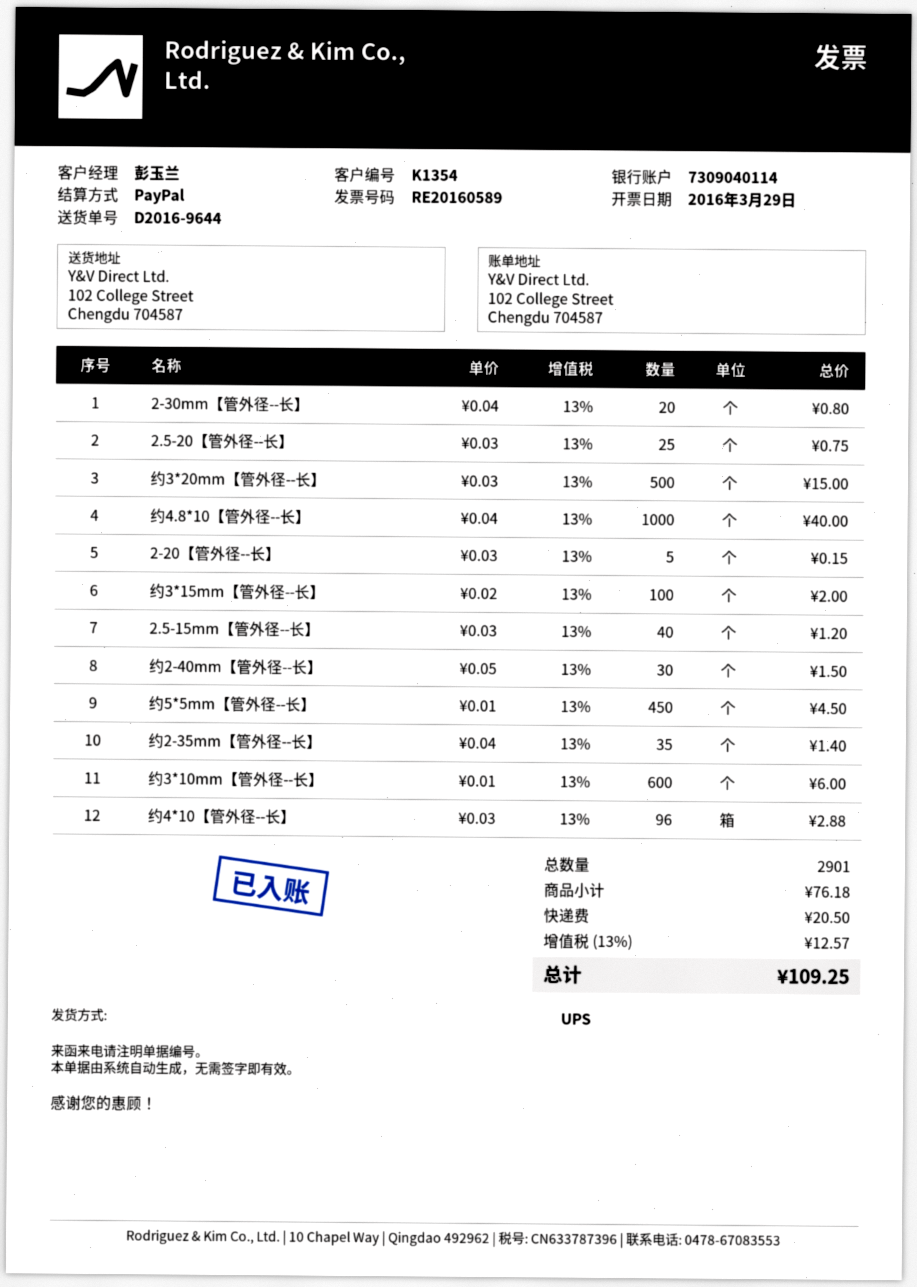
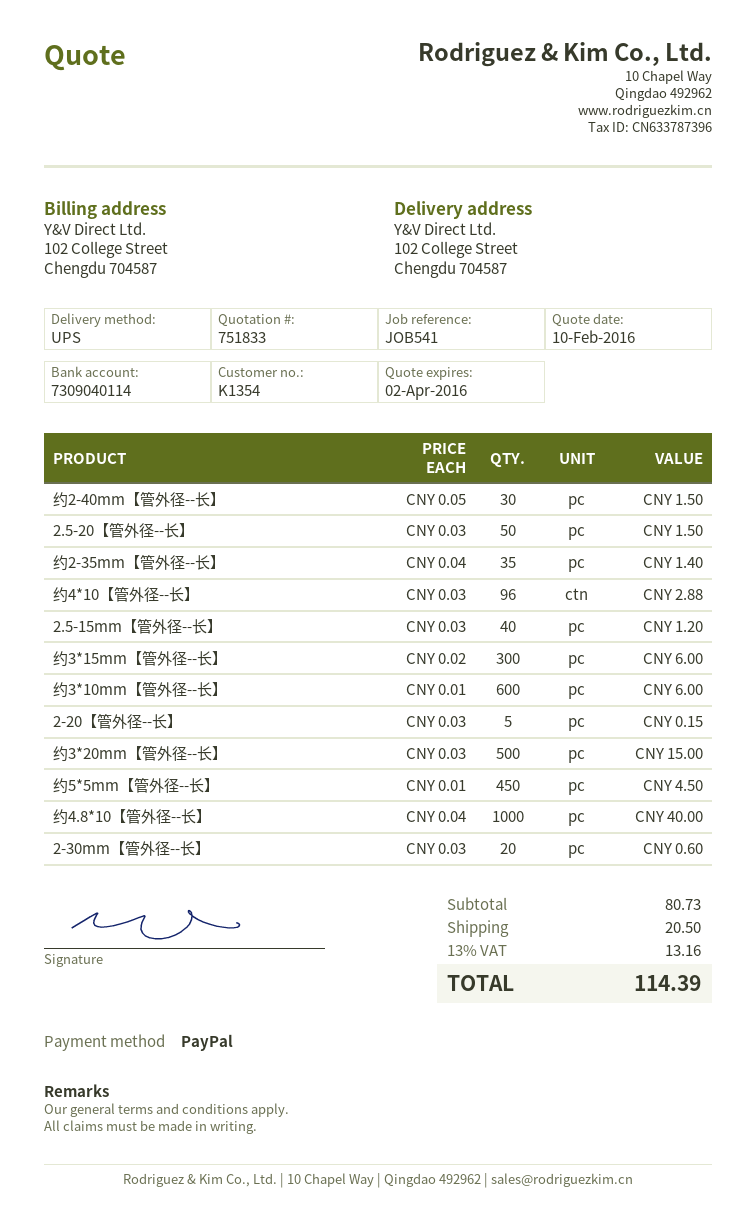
2-30mm【管外径--长】: 20 x 0.04 = 0.80 -> 20 x 0.03 = 0.60
2.5-20【管外径--长】: 25 x 0.03 = 0.75 -> 50 x 0.03 = 1.50
约3*15mm【管外径--长】: 100 x 0.02 = 2.00 -> 300 x 0.02 = 6.00
subtotal: 76.18 -> 80.73
tax: 13% = 12.57 -> 13% = 13.16
total: 109.25 -> 114.39

